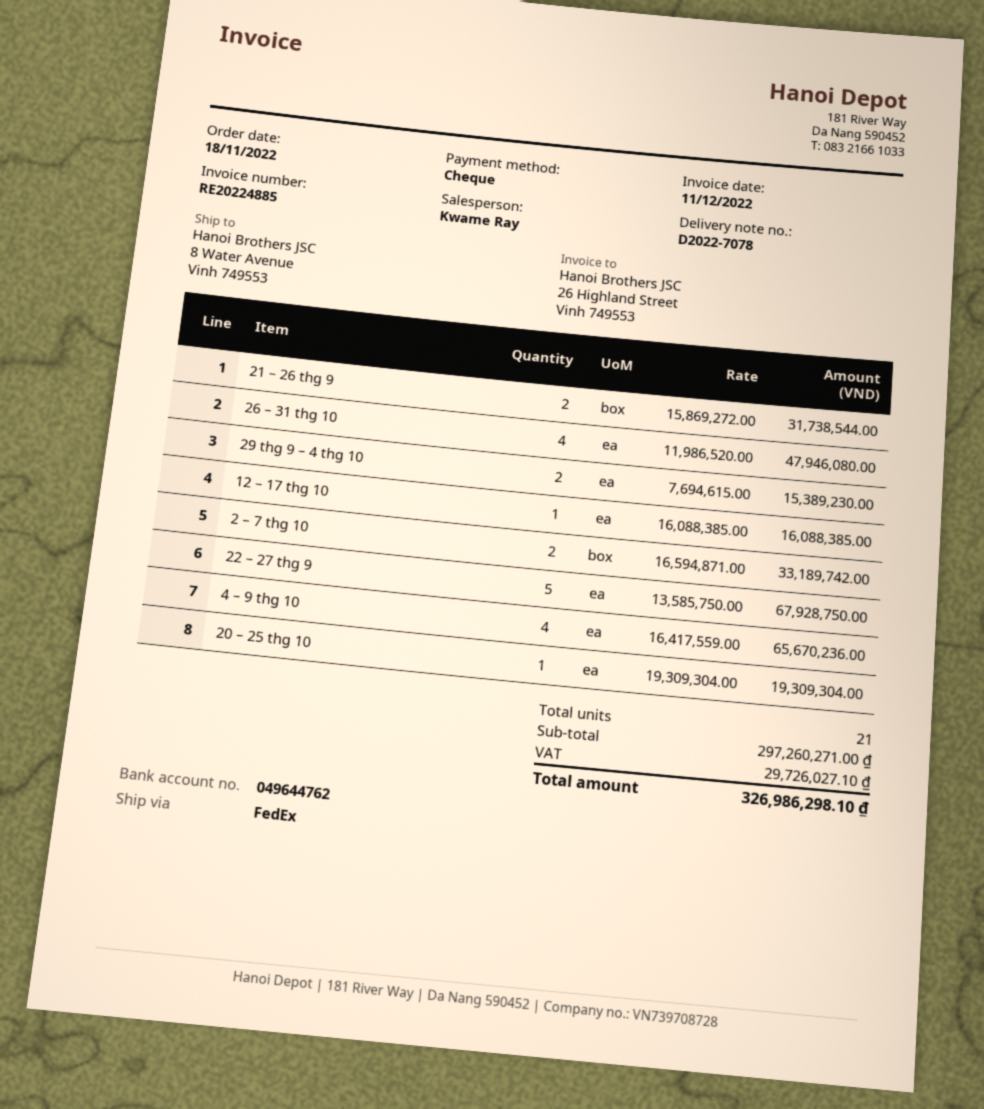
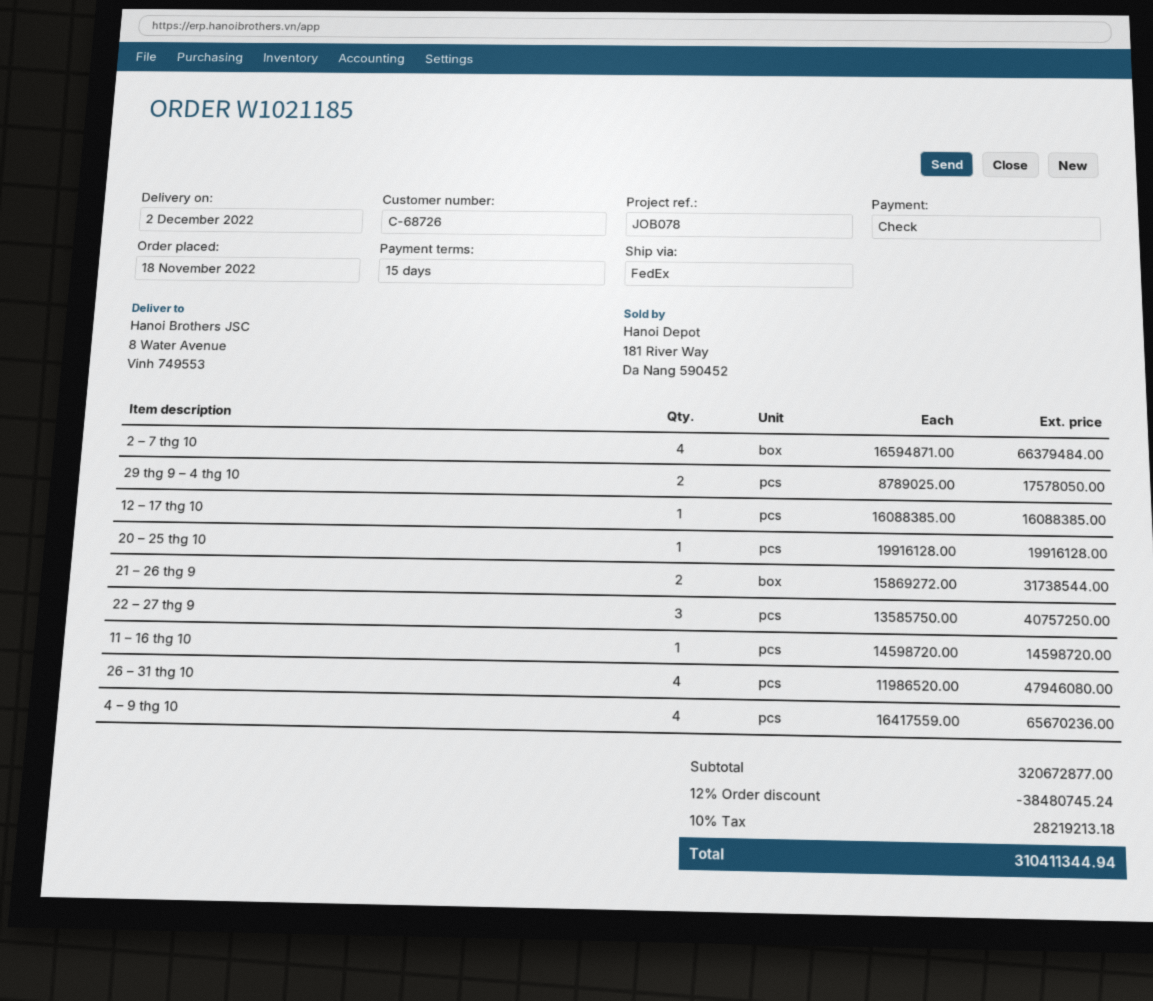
29 thg 9 – 4 thg 10: 2 x 7694615.00 = 15389230.00 -> 2 x 8789025.00 = 17578050.00
2 – 7 thg 10: 2 x 16594871.00 = 33189742.00 -> 4 x 16594871.00 = 66379484.00
22 – 27 thg 9: 5 x 13585750.00 = 67928750.00 -> 3 x 13585750.00 = 40757250.00
20 – 25 thg 10: 1 x 19309304.00 = 19309304.00 -> 1 x 19916128.00 = 19916128.00
11 – 16 thg 10: none -> 1 x 14598720.00 = 14598720.00
subtotal: 297260271.00 -> 320672877.00
discount: none -> 12% = 38480745.24
tax: 29726027.10 -> 28219213.18
total: 326986298.10 -> 310411344.94

